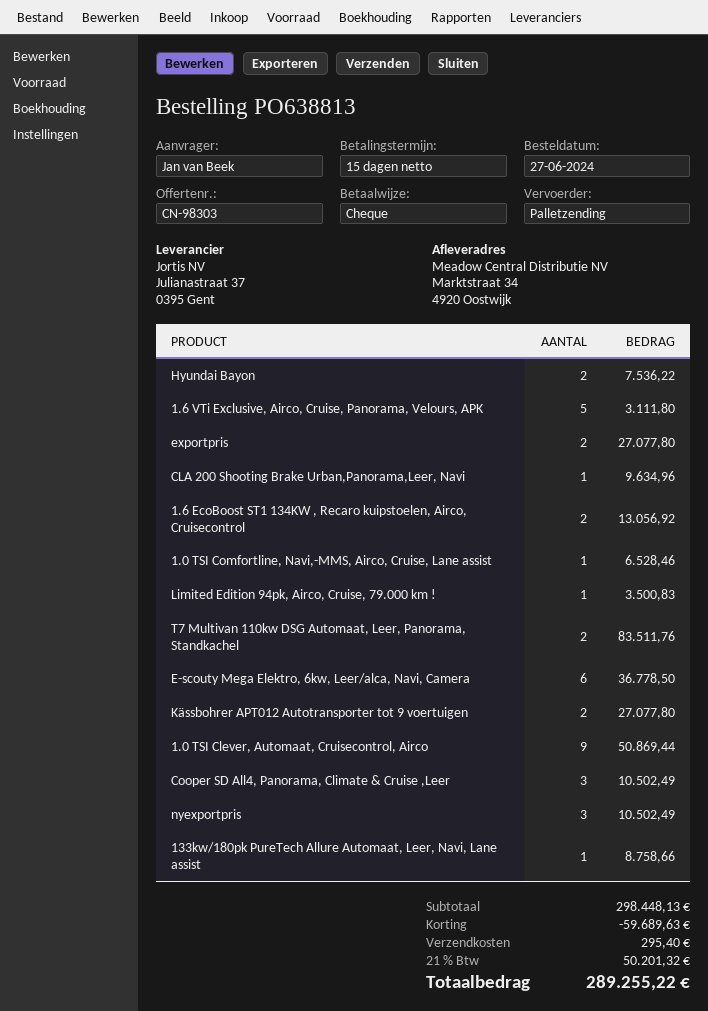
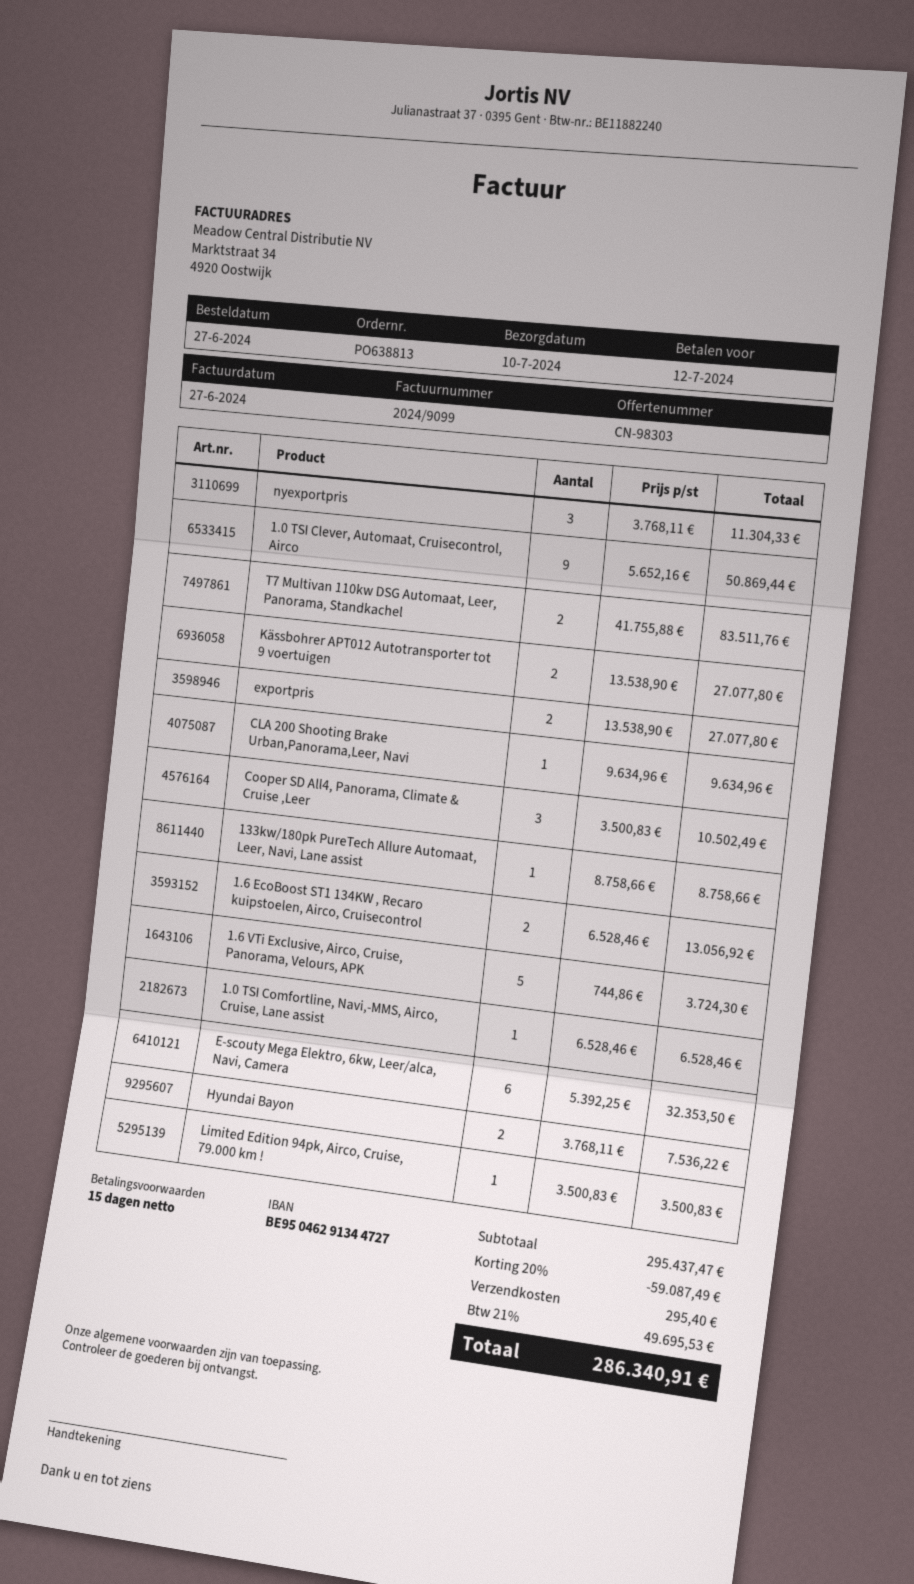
1.6 VTi Exclusive, Airco, Cruise, Panorama, Velours, APK: 5 for 3111.80 -> 5 for 3724.30
E-scouty Mega Elektro, 6kw, Leer/alca, Navi, Camera: 6 for 36778.50 -> 6 for 32353.50
nyexportpris: 3 for 10502.49 -> 3 for 11304.33
subtotal: 298448.13 -> 295437.47
discount: 59689.63 -> 59087.49
tax: 21% = 50201.32 -> 21% = 49695.53
total: 289255.22 -> 286340.91

